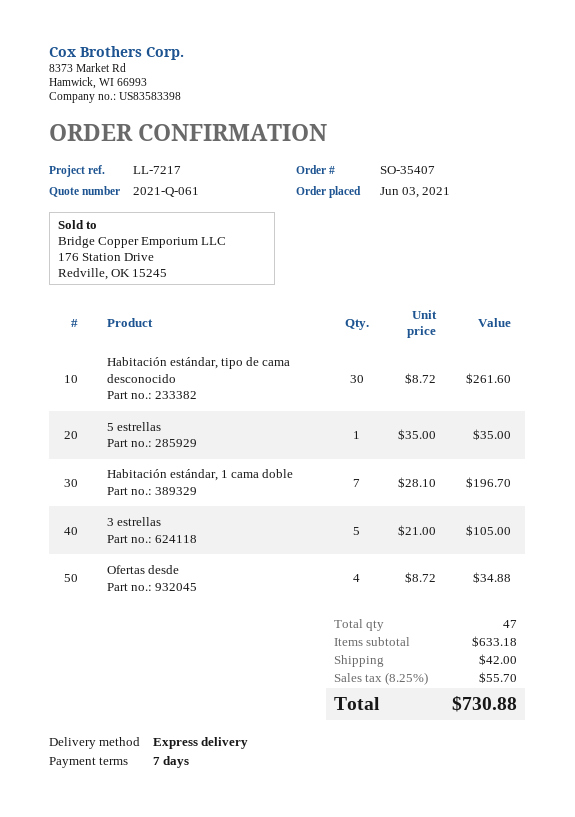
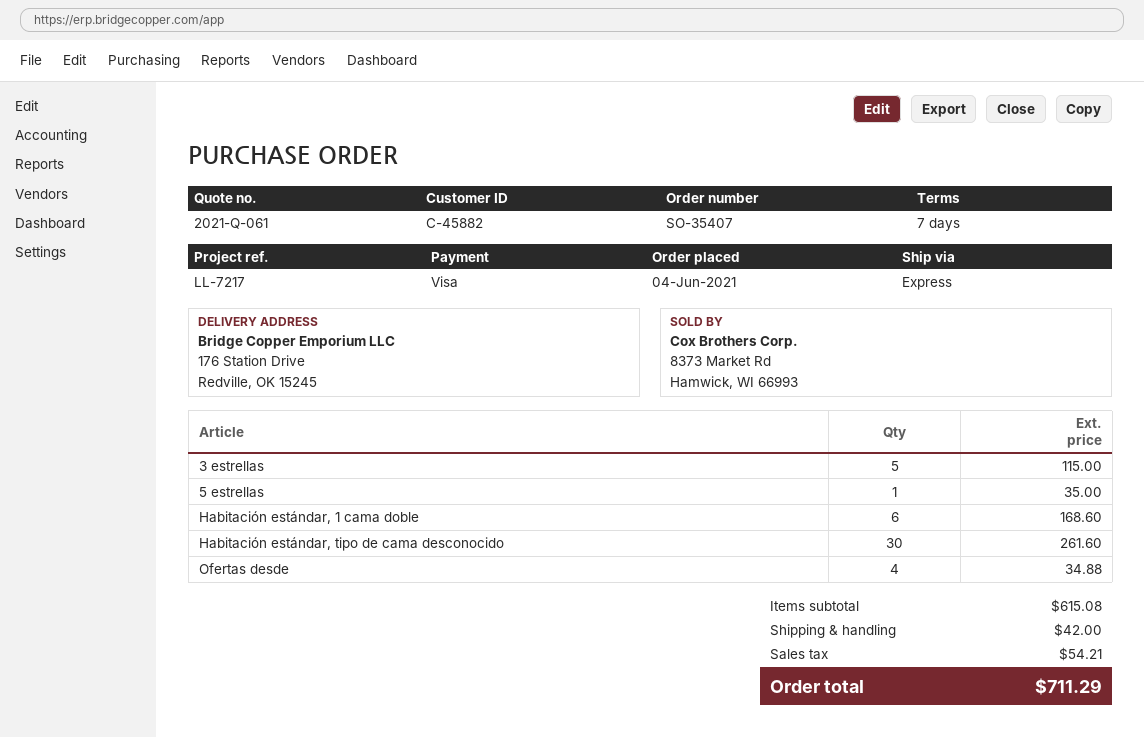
order date: 2021-06-03 -> 2021-06-04
Habitación estándar, 1 cama doble: 7 for 196.70 -> 6 for 168.60
3 estrellas: 5 for 105.00 -> 5 for 115.00
subtotal: 633.18 -> 615.08
tax: 55.70 -> 54.21
total: 730.88 -> 711.29

